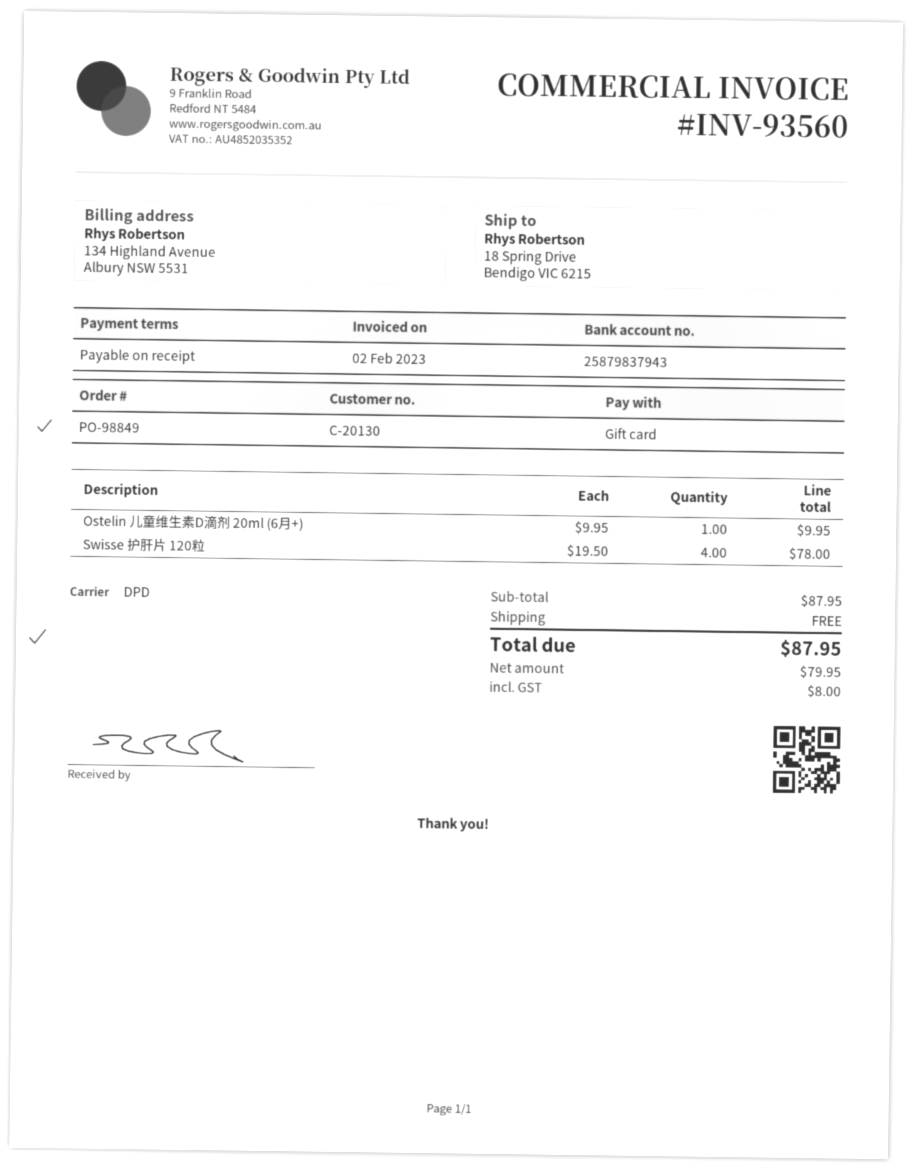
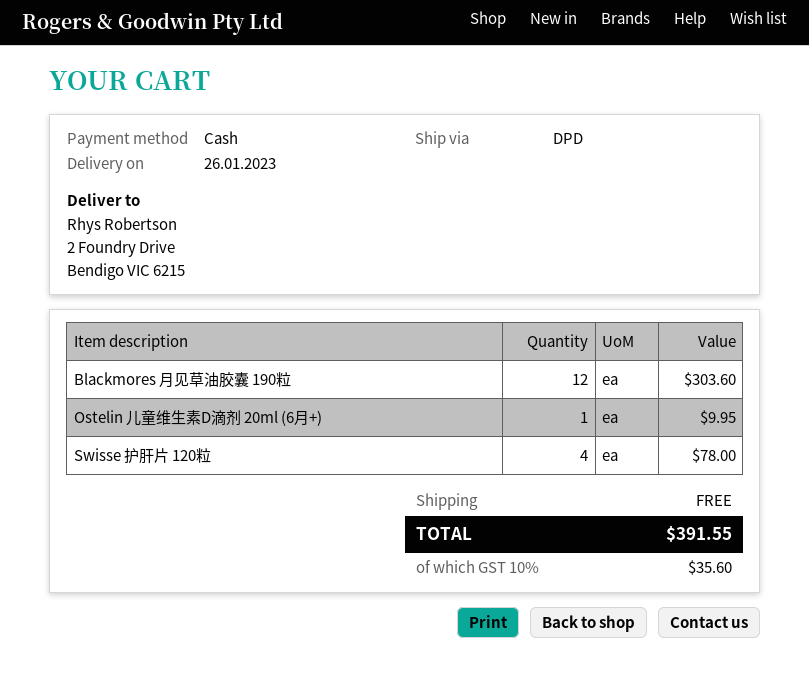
payment method: gift card -> cash
ship to: 18 Spring Drive, Bendigo VIC 6215 -> 2 Foundry Drive, Bendigo VIC 6215
Blackmores 月见草油胶囊 190粒: none -> 12 for 303.60
tax: 8.00 -> 35.60
total: 87.95 -> 391.55

